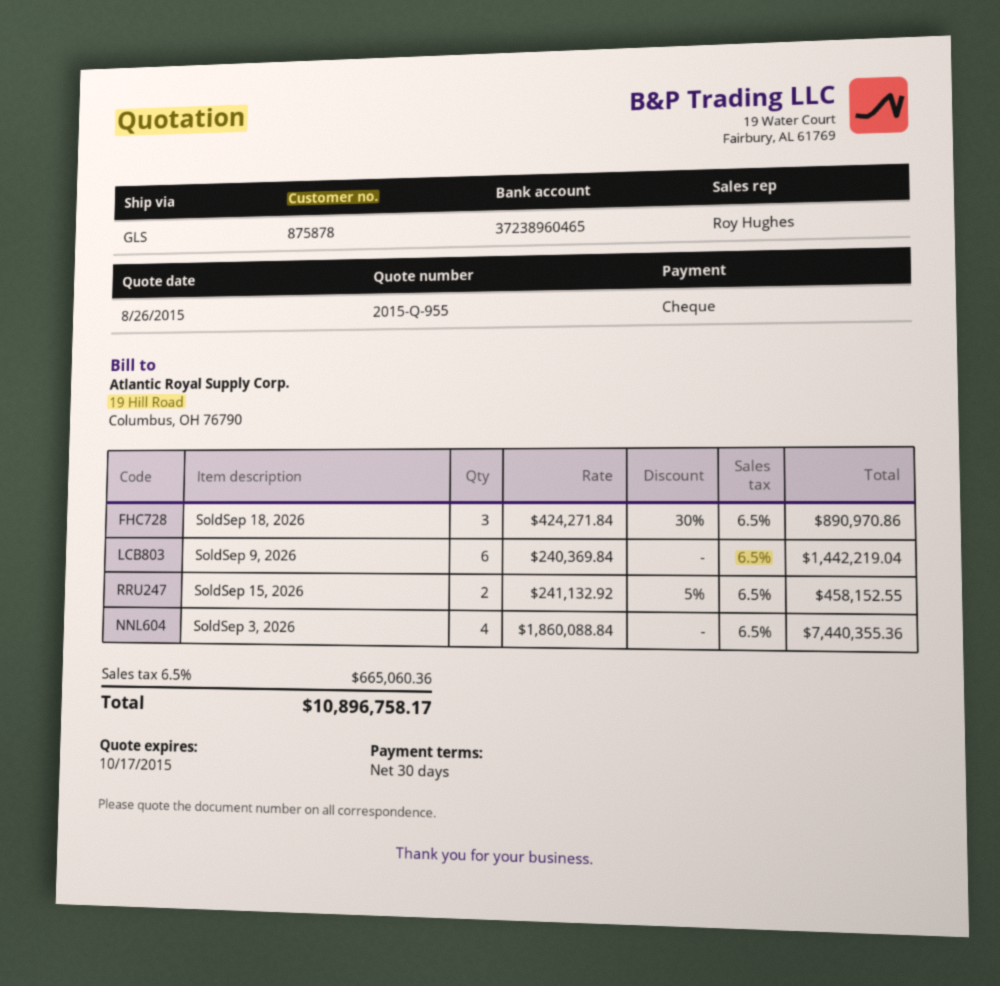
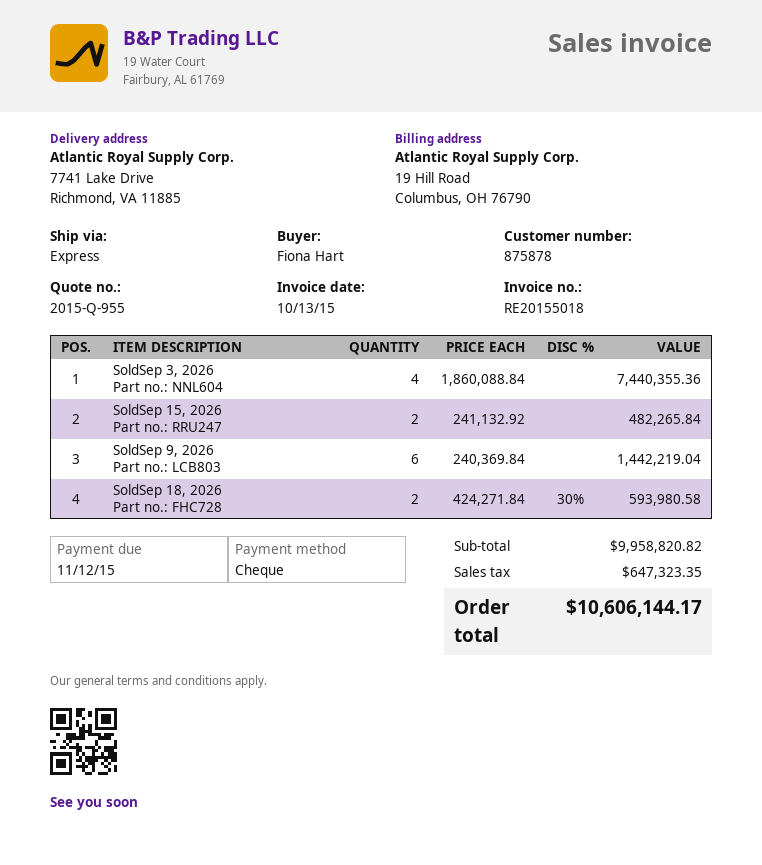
shipping method: GLS -> express
SoldSep 18, 2026: 3 x 424271.84 - 30% = 890970.86 -> 2 x 424271.84 - 30% = 593980.58
SoldSep 15, 2026: 2 x 241132.92 - 5% = 458152.55 -> 2 x 241132.92 = 482265.84
tax: 665060.36 -> 647323.35
total: 10896758.17 -> 10606144.17

